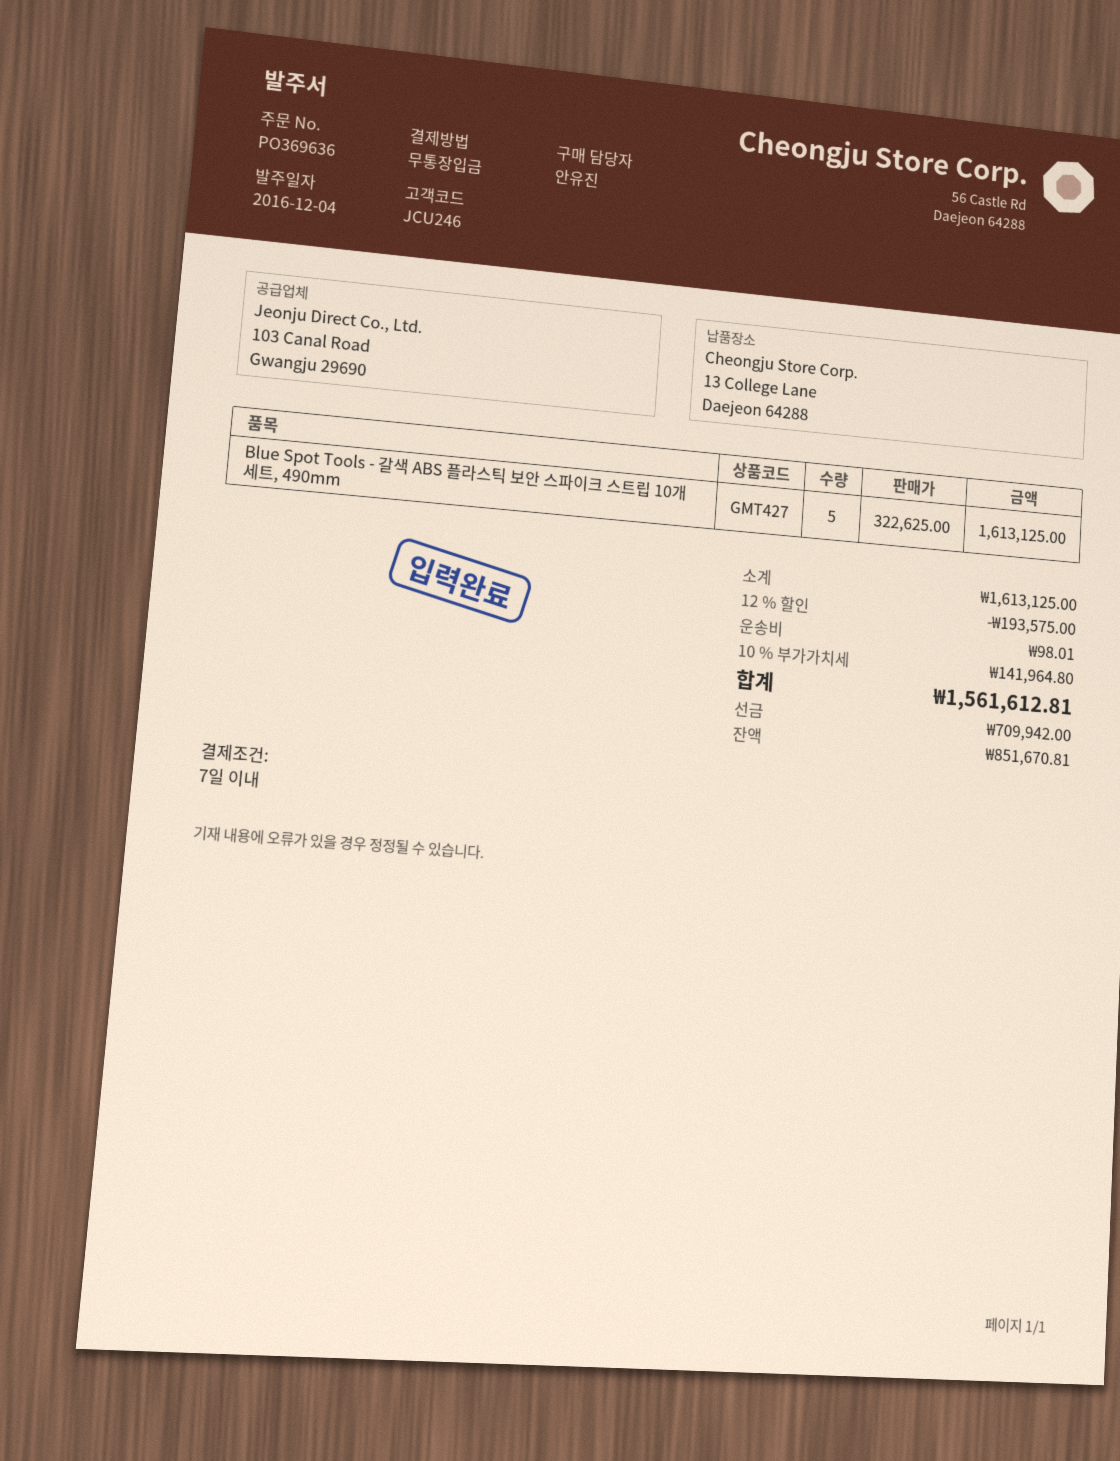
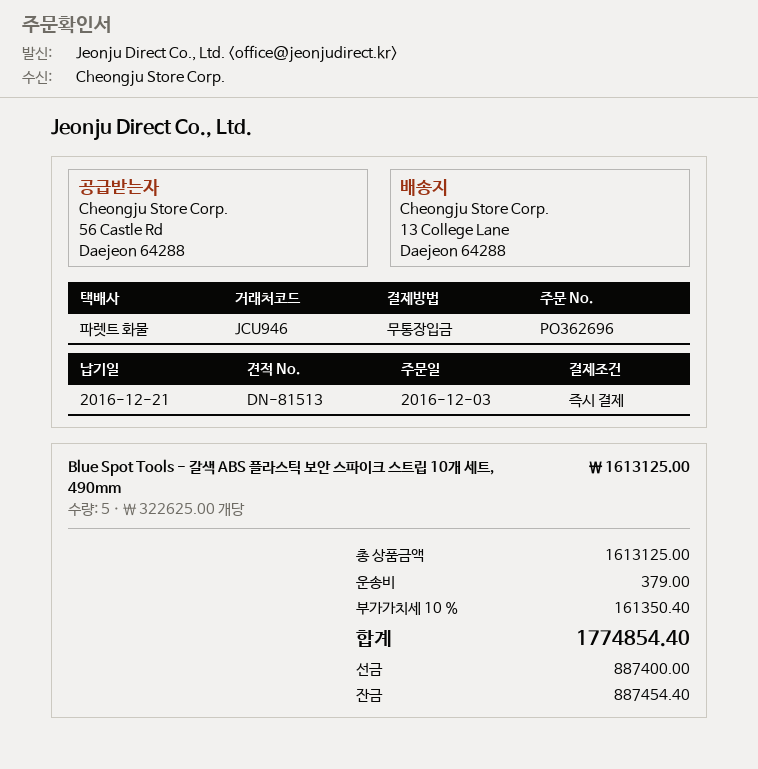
order number: PO369636 -> PO362696
order date: 2016-12-04 -> 2016-12-03
payment terms: 7 days -> on receipt
customer number: JCU246 -> JCU946
discount: 12% = 193575.00 -> none
shipping: 98.01 -> 379.00
tax: 10% = 141964.80 -> 10% = 161350.40
total: 1561612.81 -> 1774854.40
deposit: 709942.00 -> 887400.00
balance: 851670.81 -> 887454.40

